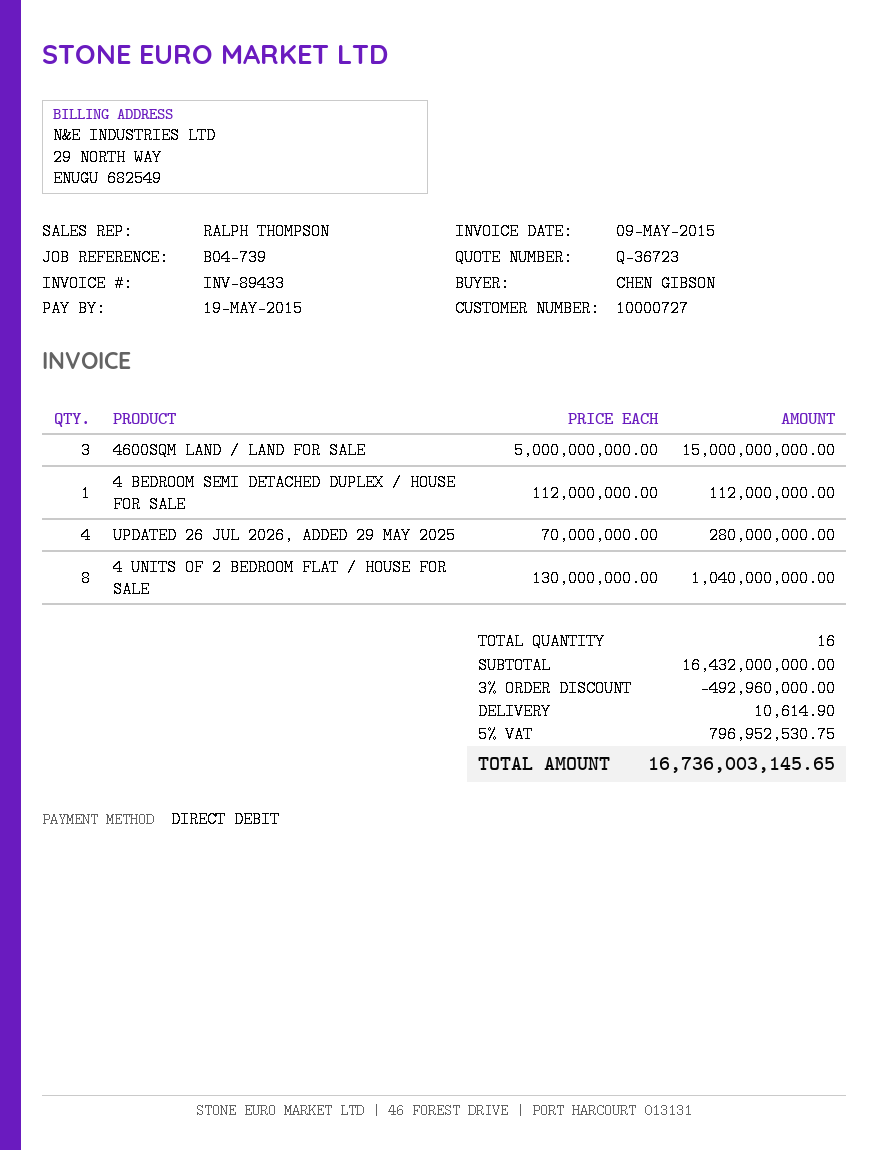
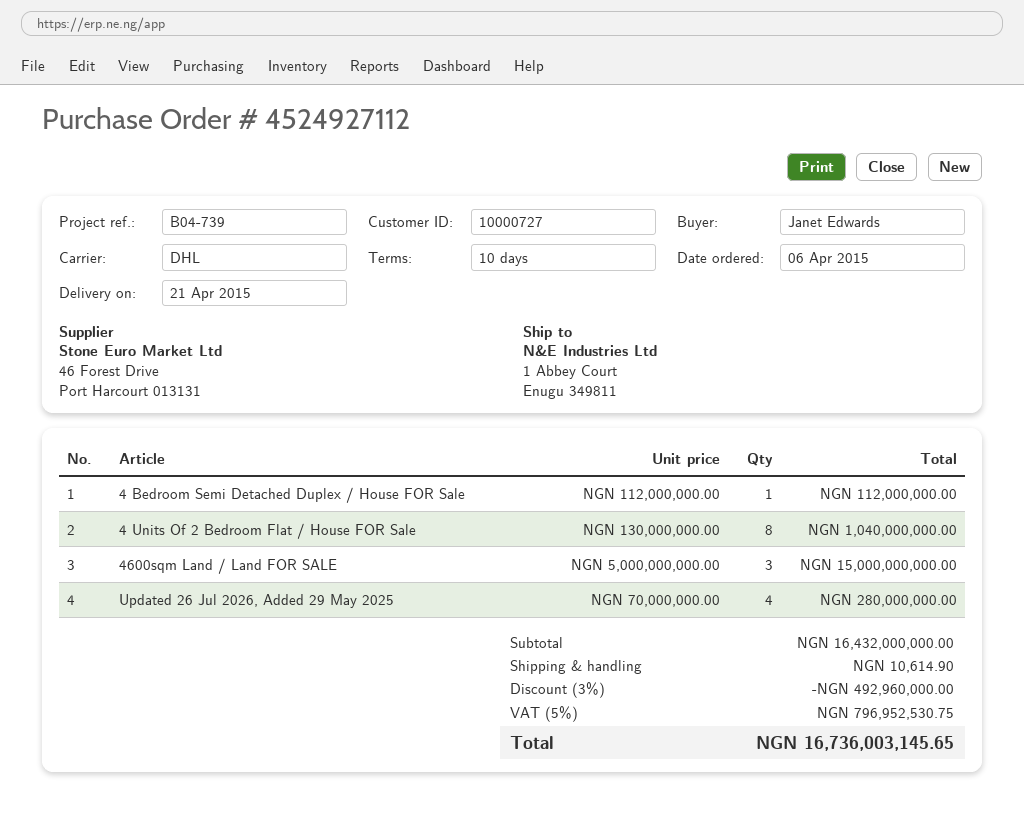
ordered by: CHEN GIBSON -> Janet Edwards

